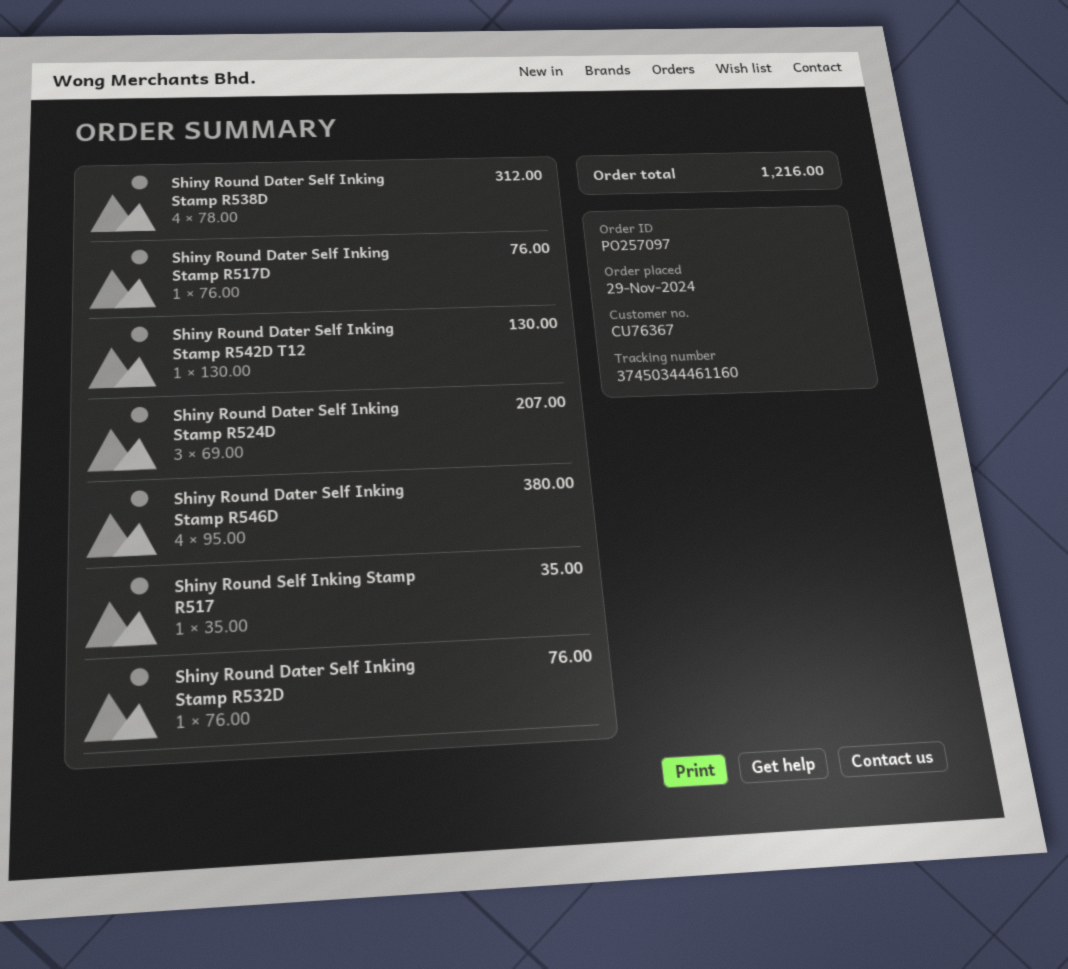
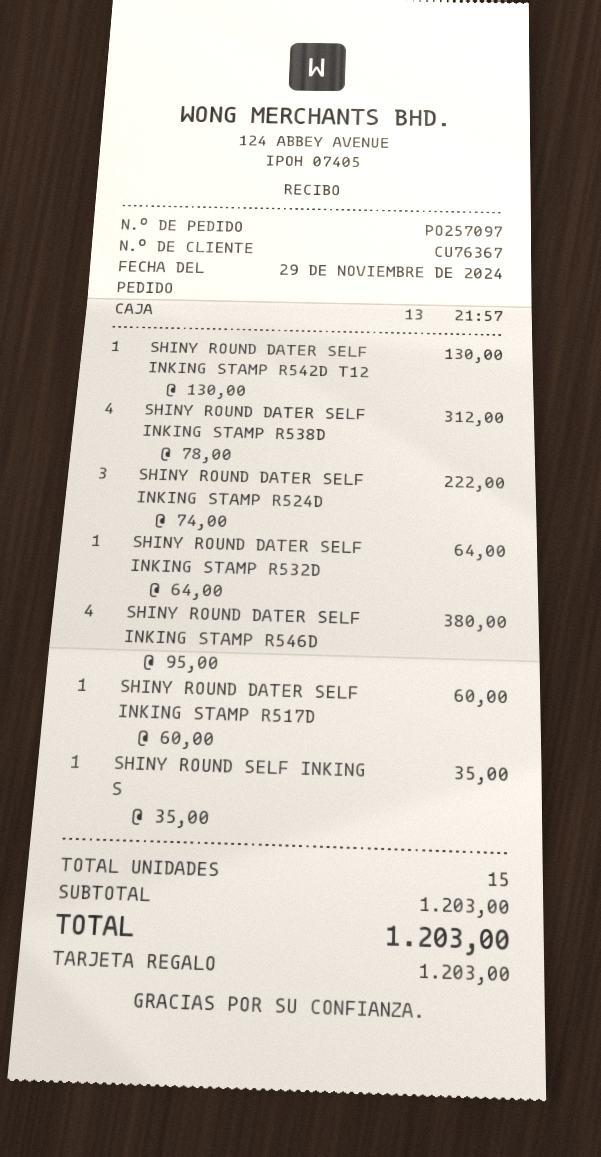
Shiny Round Dater Self Inking Stamp R517D: 1 x 76.00 = 76.00 -> 1 x 60.00 = 60.00
Shiny Round Dater Self Inking Stamp R524D: 3 x 69.00 = 207.00 -> 3 x 74.00 = 222.00
Shiny Round Dater Self Inking Stamp R532D: 1 x 76.00 = 76.00 -> 1 x 64.00 = 64.00
total: 1216.00 -> 1203.00

